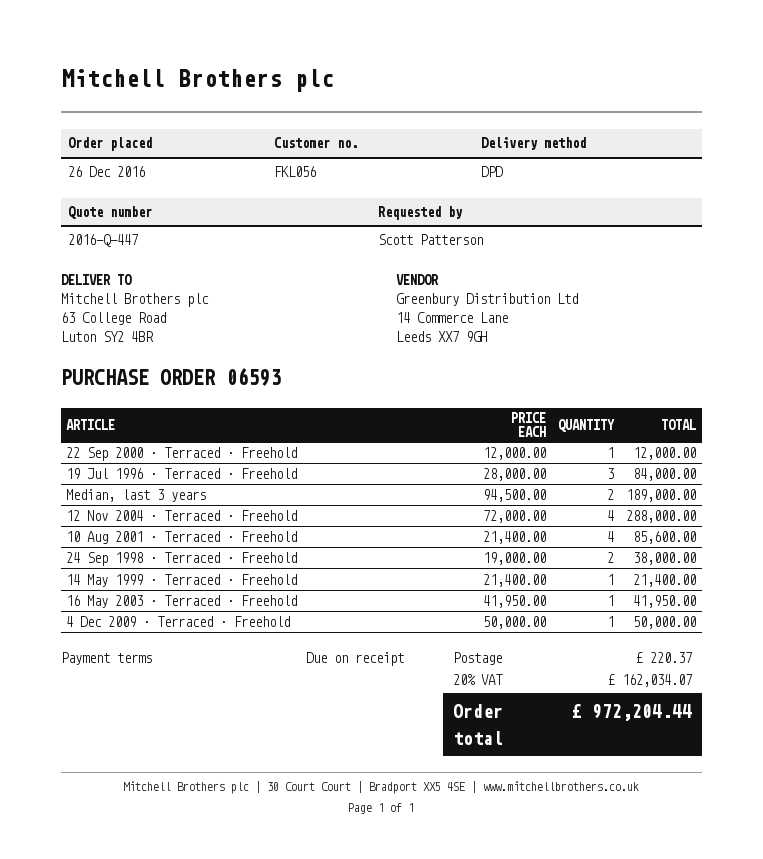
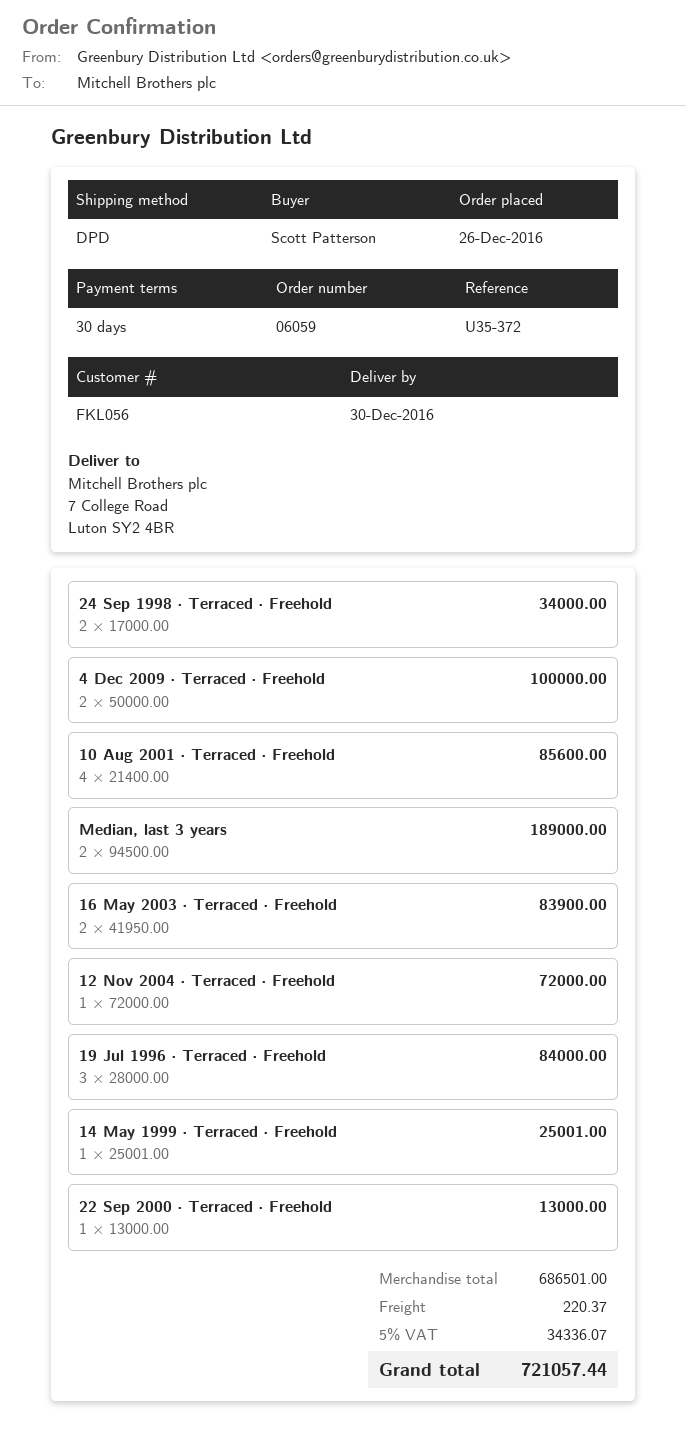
order number: 06593 -> 06059
payment terms: on receipt -> 30 days
ship to: 63 College Road, Luton SY2 4BR -> 7 College Road, Luton SY2 4BR
22 Sep 2000 · Terraced · Freehold: 1 x 12000.00 = 12000.00 -> 1 x 13000.00 = 13000.00
12 Nov 2004 · Terraced · Freehold: 4 x 72000.00 = 288000.00 -> 1 x 72000.00 = 72000.00
24 Sep 1998 · Terraced · Freehold: 2 x 19000.00 = 38000.00 -> 2 x 17000.00 = 34000.00
14 May 1999 · Terraced · Freehold: 1 x 21400.00 = 21400.00 -> 1 x 25001.00 = 25001.00
16 May 2003 · Terraced · Freehold: 1 x 41950.00 = 41950.00 -> 2 x 41950.00 = 83900.00
4 Dec 2009 · Terraced · Freehold: 1 x 50000.00 = 50000.00 -> 2 x 50000.00 = 100000.00
tax: 20% = 162034.07 -> 5% = 34336.07
total: 972204.44 -> 721057.44

